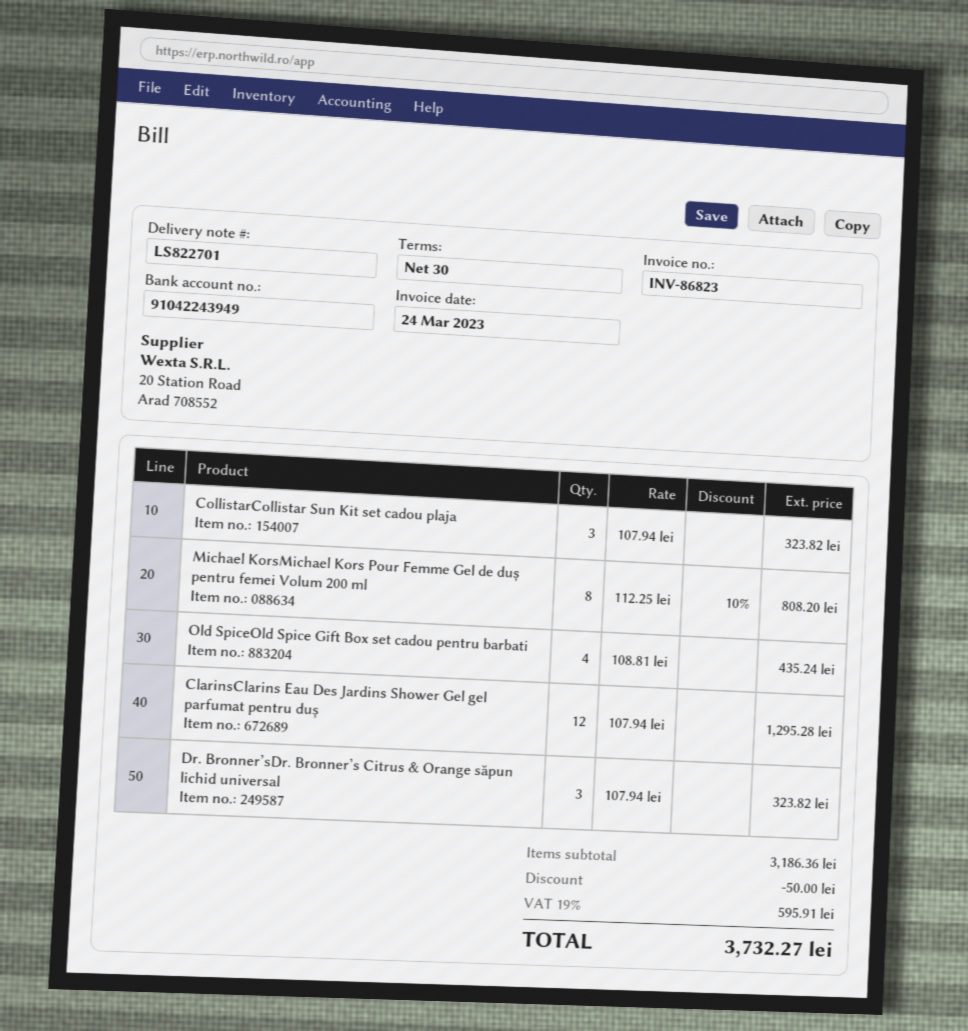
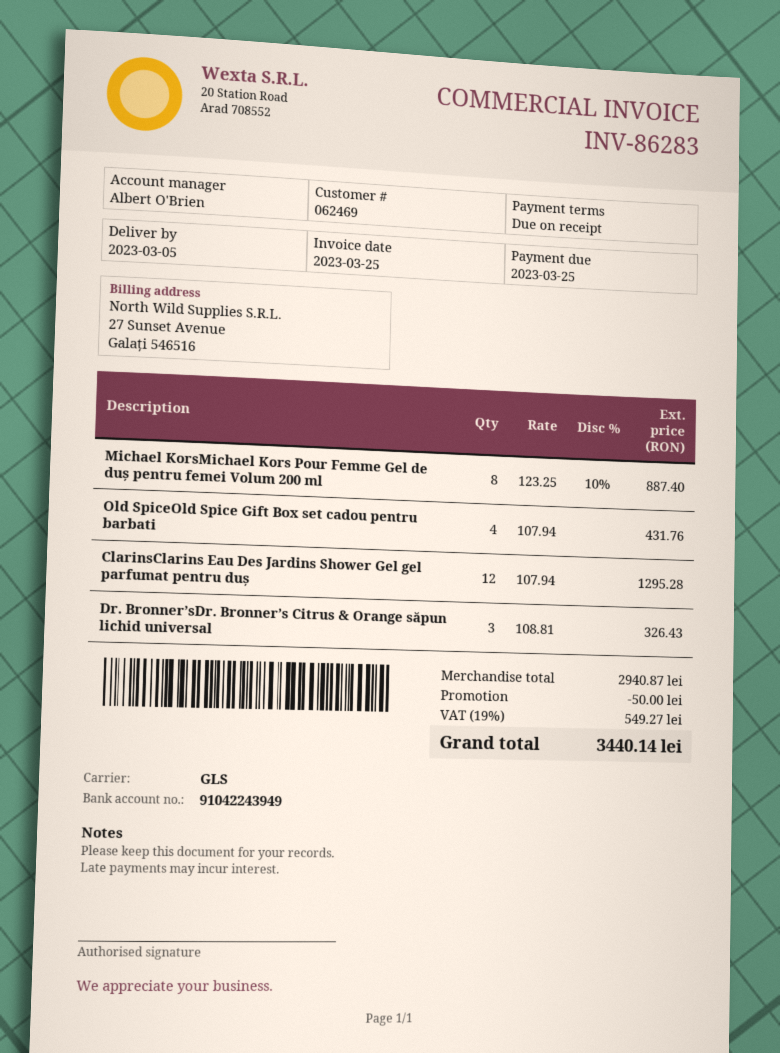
invoice number: INV-86823 -> INV-86283
invoice date: 2023-03-24 -> 2023-03-25
payment terms: 30 days -> on receipt
CollistarCollistar Sun Kit set cadou plaja: 3 x 107.94 = 323.82 -> none
Michael KorsMichael Kors Pour Femme Gel de duș pentru femei Volum 200 ml: 8 x 112.25 - 10% = 808.20 -> 8 x 123.25 - 10% = 887.40
Old SpiceOld Spice Gift Box set cadou pentru barbati: 4 x 108.81 = 435.24 -> 4 x 107.94 = 431.76
Dr. Bronner’sDr. Bronner’s Citrus & Orange săpun lichid universal: 3 x 107.94 = 323.82 -> 3 x 108.81 = 326.43
subtotal: 3186.36 -> 2940.87
tax: 19% = 595.91 -> 19% = 549.27
total: 3732.27 -> 3440.14

